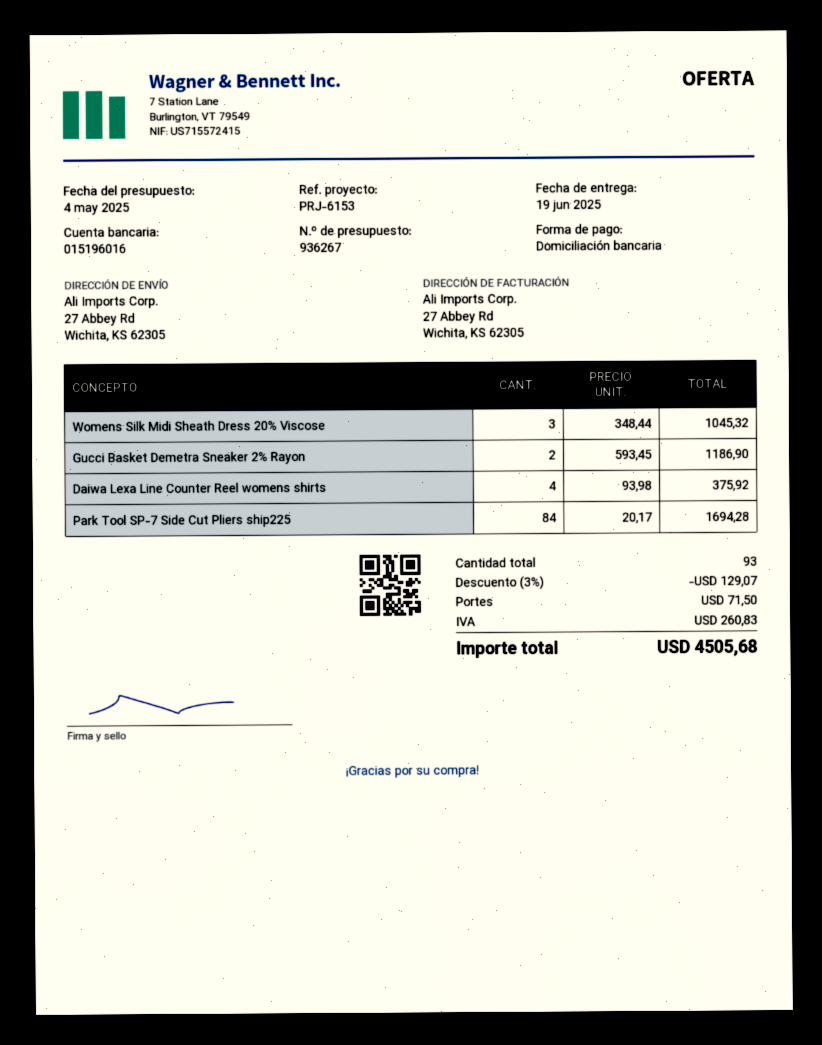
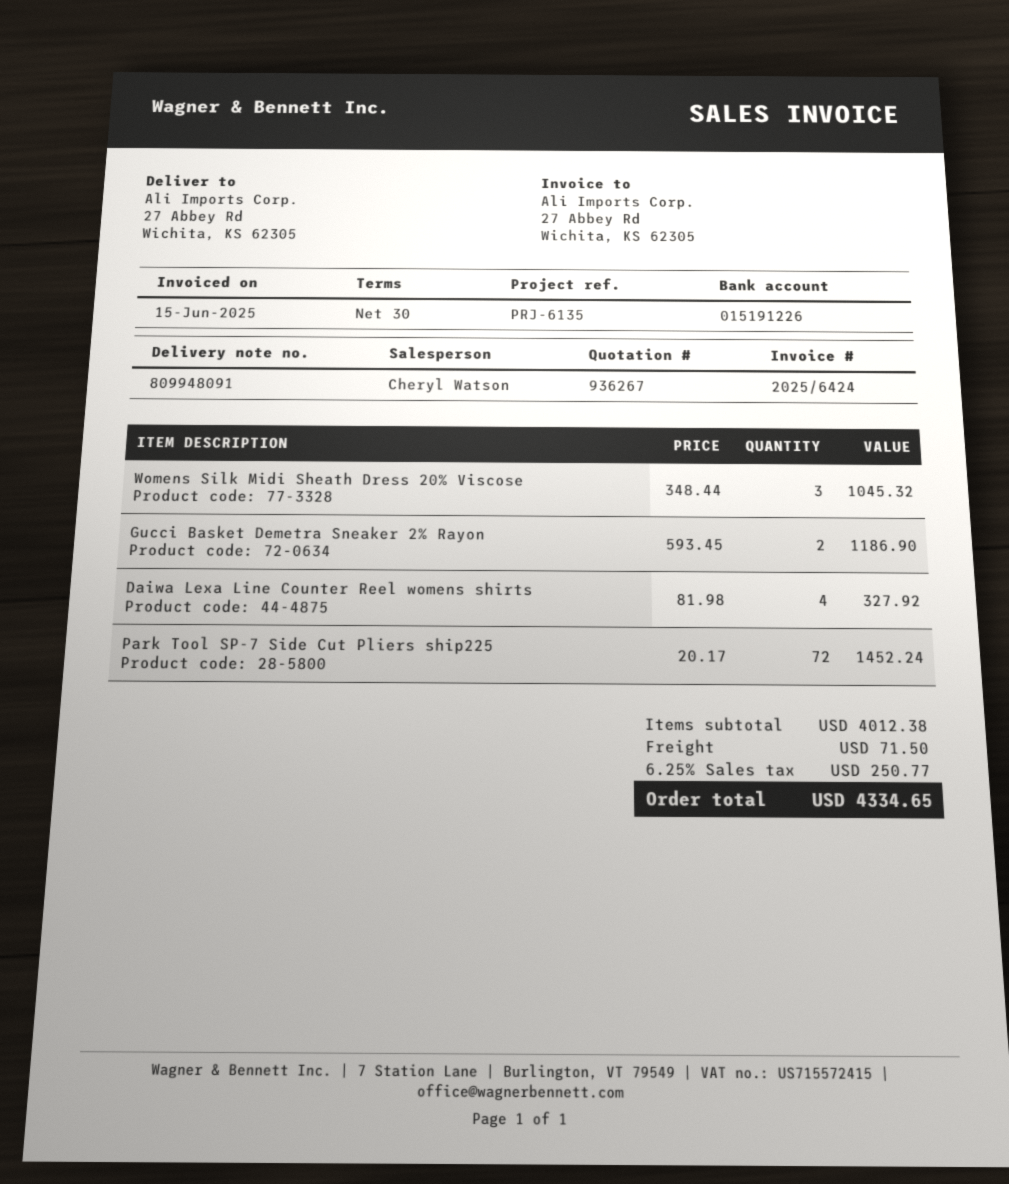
reference: PRJ-6153 -> PRJ-6135
bank account: 015196016 -> 015191226
Daiwa Lexa Line Counter Reel womens shirts: 4 x 93.98 = 375.92 -> 4 x 81.98 = 327.92
Park Tool SP-7 Side Cut Pliers ship225: 84 x 20.17 = 1694.28 -> 72 x 20.17 = 1452.24
discount: 3% = 129.07 -> none
tax: 260.83 -> 250.77
total: 4505.68 -> 4334.65

